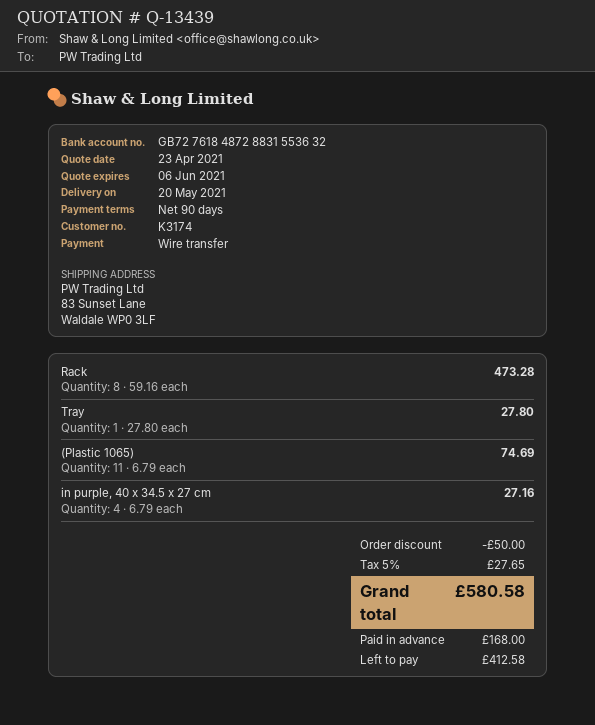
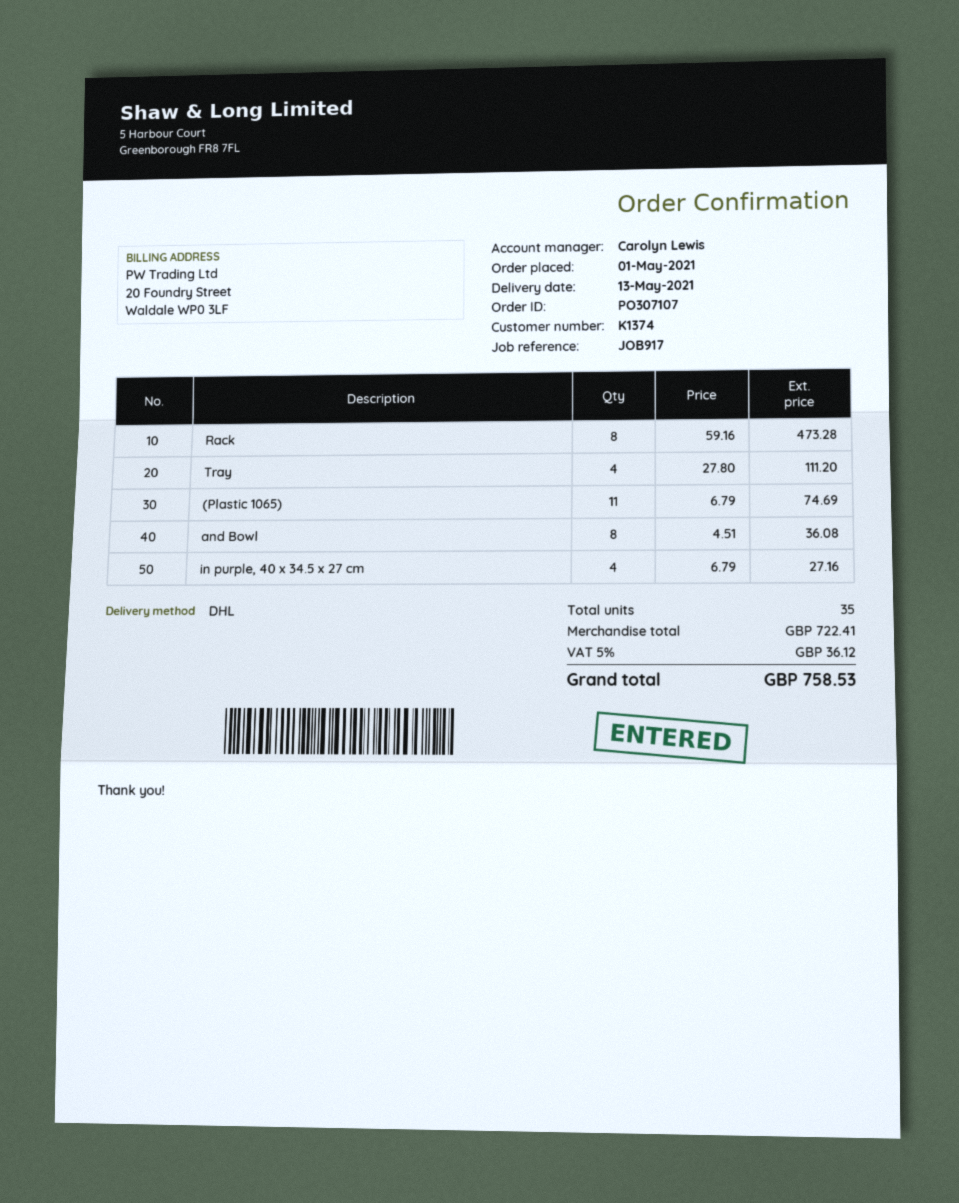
delivery date: 2021-05-20 -> 2021-05-13
customer number: K3174 -> K1374
Tray: 1 x 27.80 = 27.80 -> 4 x 27.80 = 111.20
and Bowl: none -> 8 x 4.51 = 36.08
discount: 50.00 -> none
tax: 5% = 27.65 -> 5% = 36.12
total: 580.58 -> 758.53

